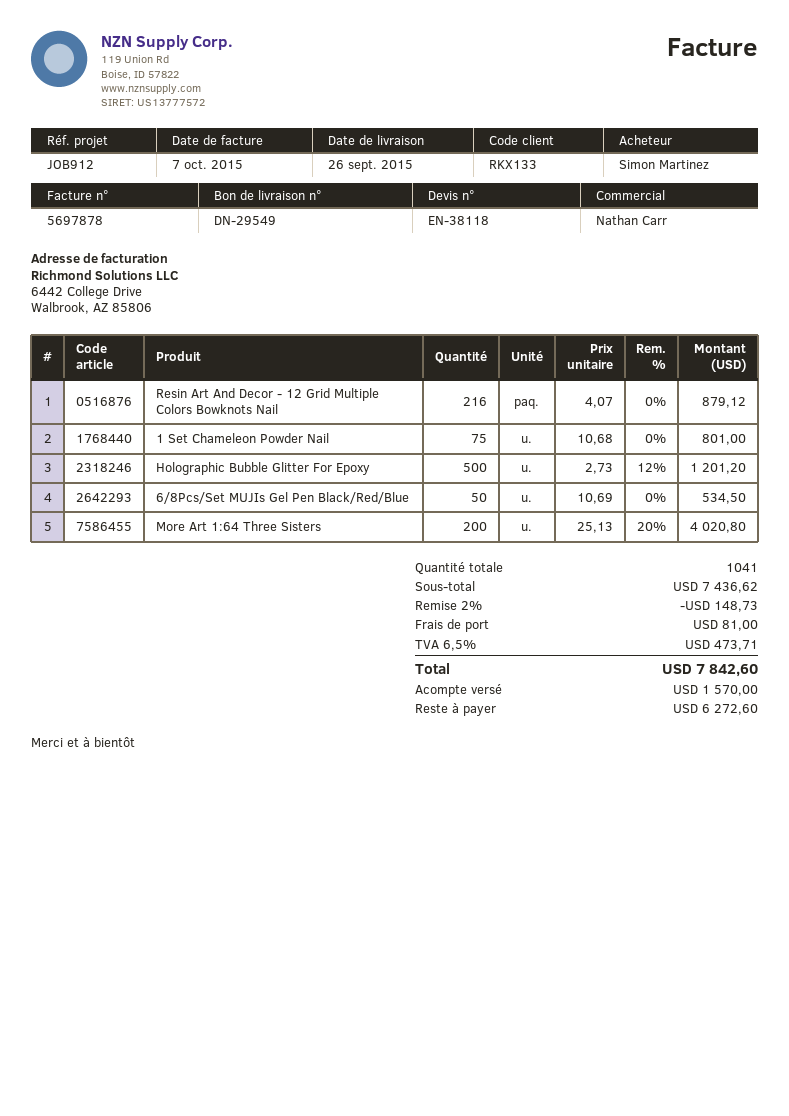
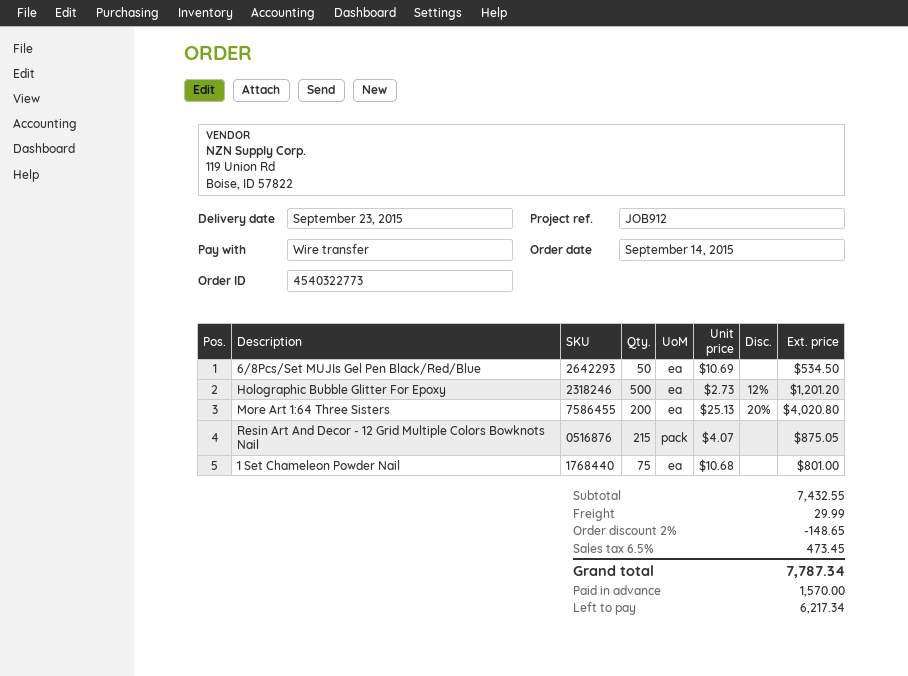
delivery date: 2015-09-26 -> 2015-09-23
Resin Art And Decor - 12 Grid Multiple Colors Bowknots Nail: 216 x 4.07 = 879.12 -> 215 x 4.07 = 875.05
subtotal: 7436.62 -> 7432.55
discount: 2% = 148.73 -> 2% = 148.65
shipping: 81.00 -> 29.99
tax: 6.5% = 473.71 -> 6.5% = 473.45
total: 7842.60 -> 7787.34
balance: 6272.60 -> 6217.34

